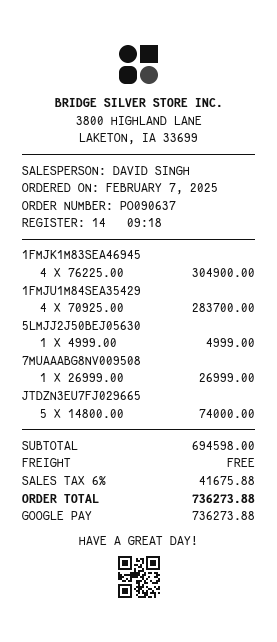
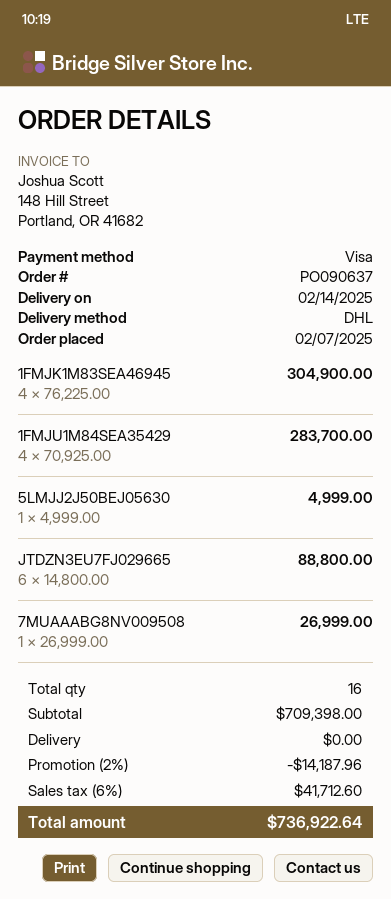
payment method: Google Pay -> Visa
JTDZN3EU7FJ029665: 5 x 14800.00 = 74000.00 -> 6 x 14800.00 = 88800.00
subtotal: 694598.00 -> 709398.00
discount: none -> 2% = 14187.96
tax: 6% = 41675.88 -> 6% = 41712.60
total: 736273.88 -> 736922.64

